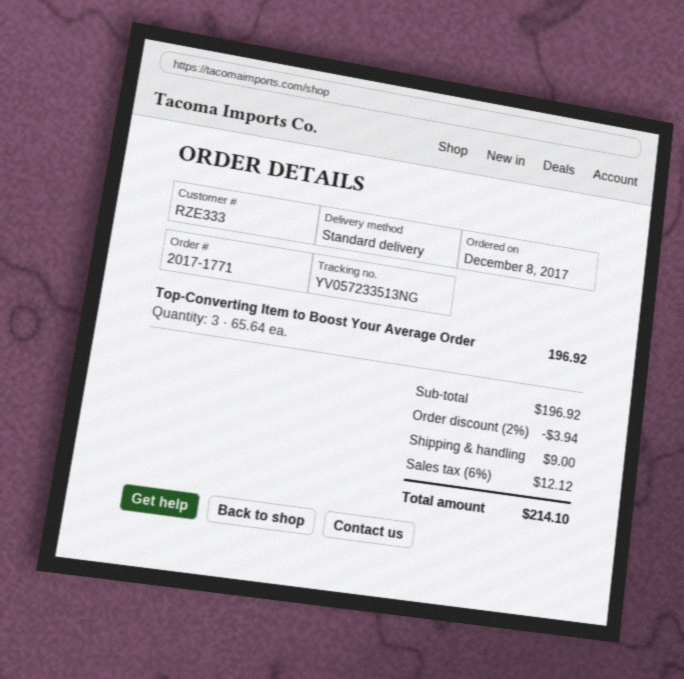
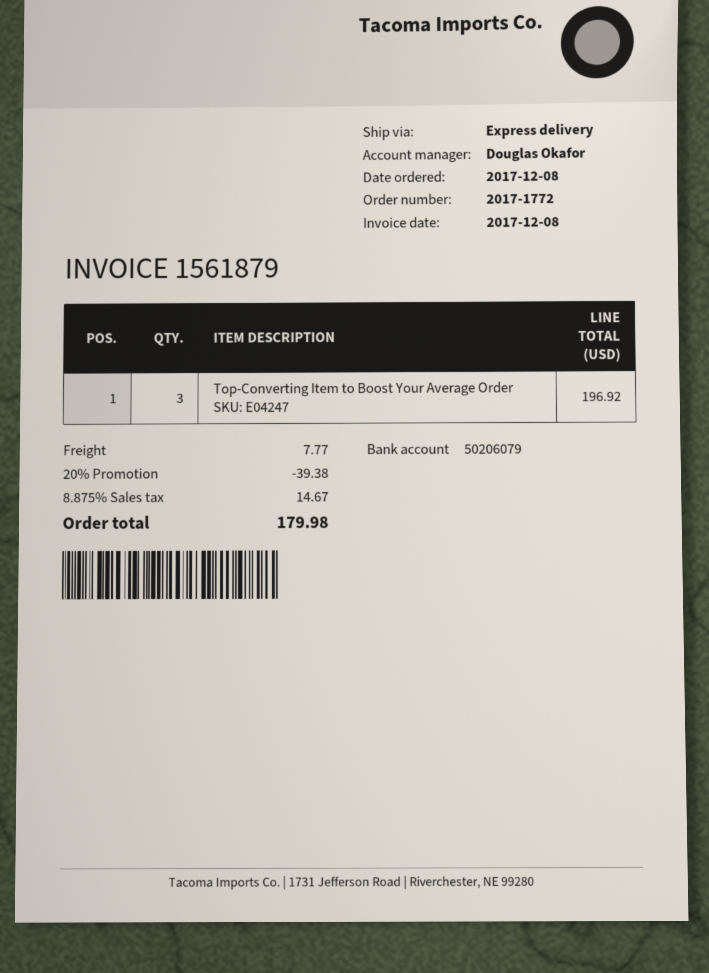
order number: 2017-1771 -> 2017-1772
shipping method: standard -> express
discount: 2% = 3.94 -> 20% = 39.38
shipping: 9.00 -> 7.77
tax: 6% = 12.12 -> 8.875% = 14.67
total: 214.10 -> 179.98

